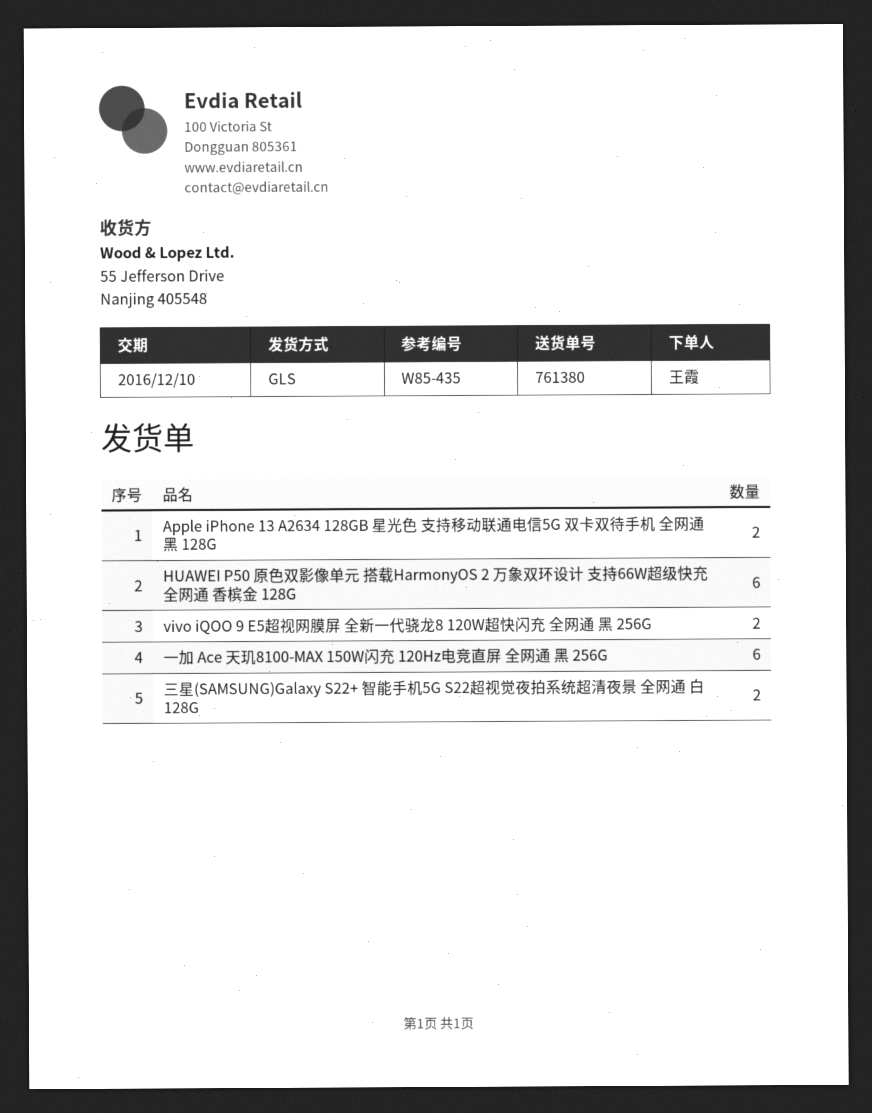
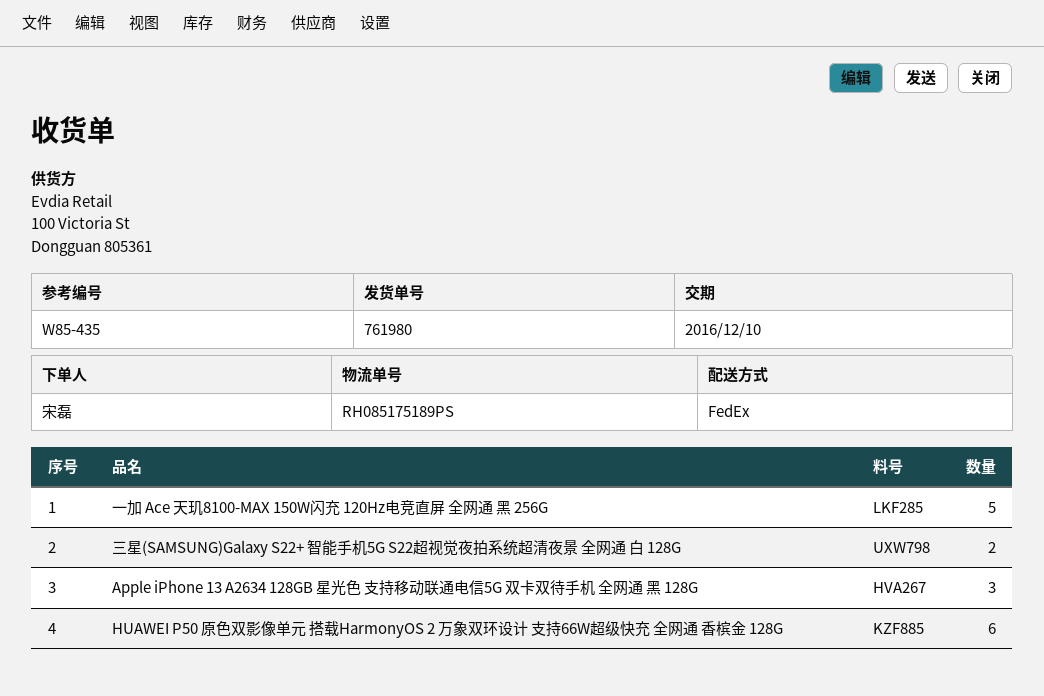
delivery note number: 761380 -> 761980
ordered by: 王霞 -> 宋磊
shipping method: GLS -> FedEx
Apple iPhone 13 A2634 128GB 星光色 支持移动联通电信5G 双卡双待手机 全网通 黑 128G: 2 -> 3
vivo iQOO 9 E5超视网膜屏 全新一代骁龙8 120W超快闪充 全网通 黑 256G: 2 -> none
一加 Ace 天玑8100-MAX 150W闪充 120Hz电竞直屏 全网通 黑 256G: 6 -> 5

